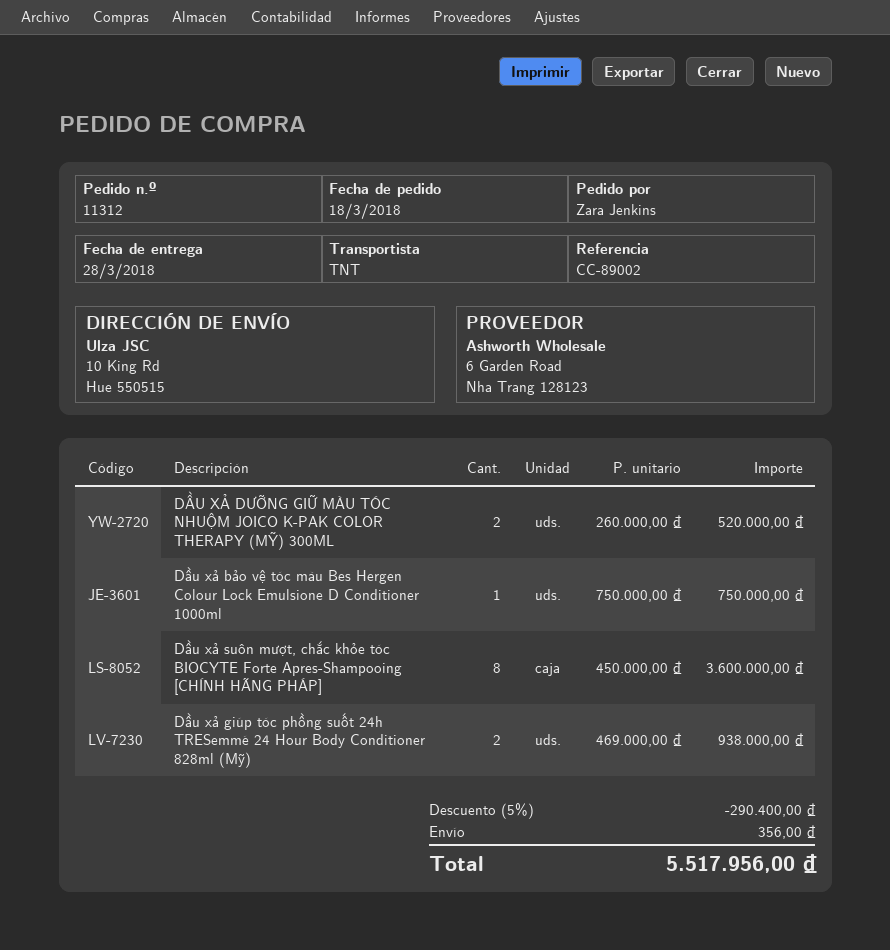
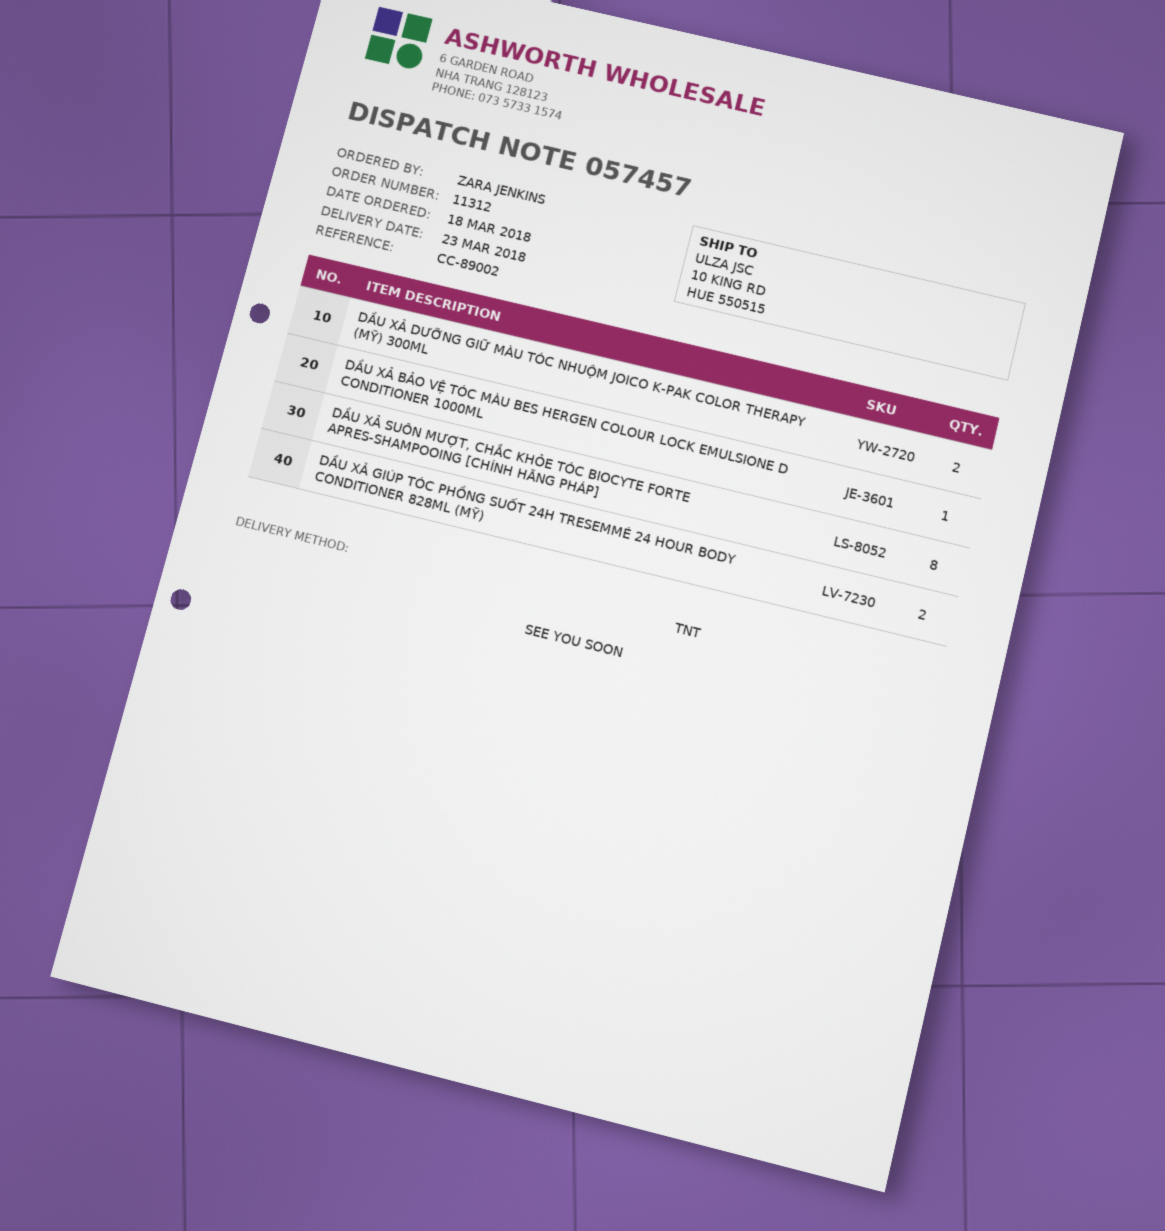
delivery date: 2018-03-28 -> 2018-03-23

